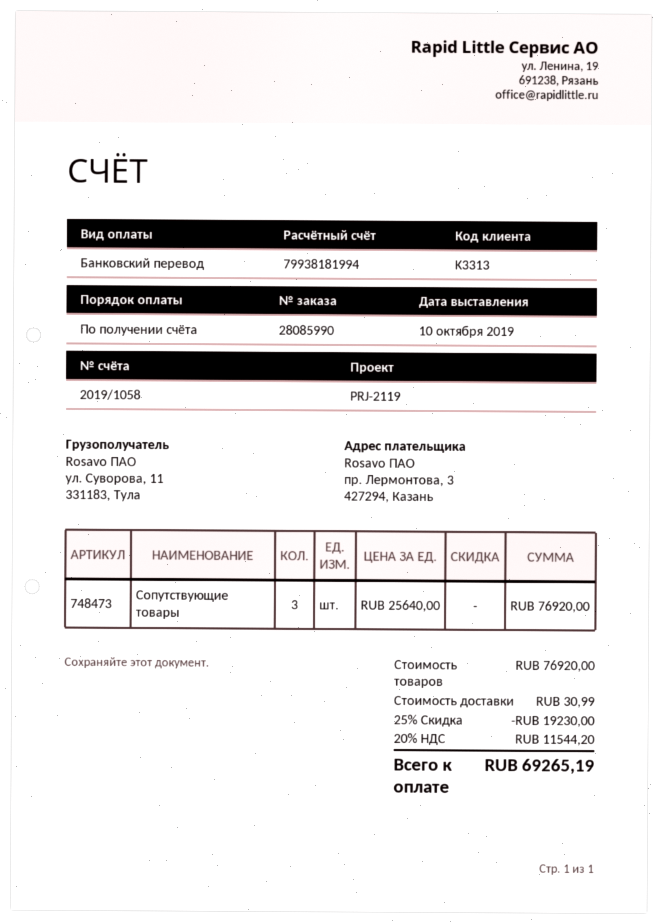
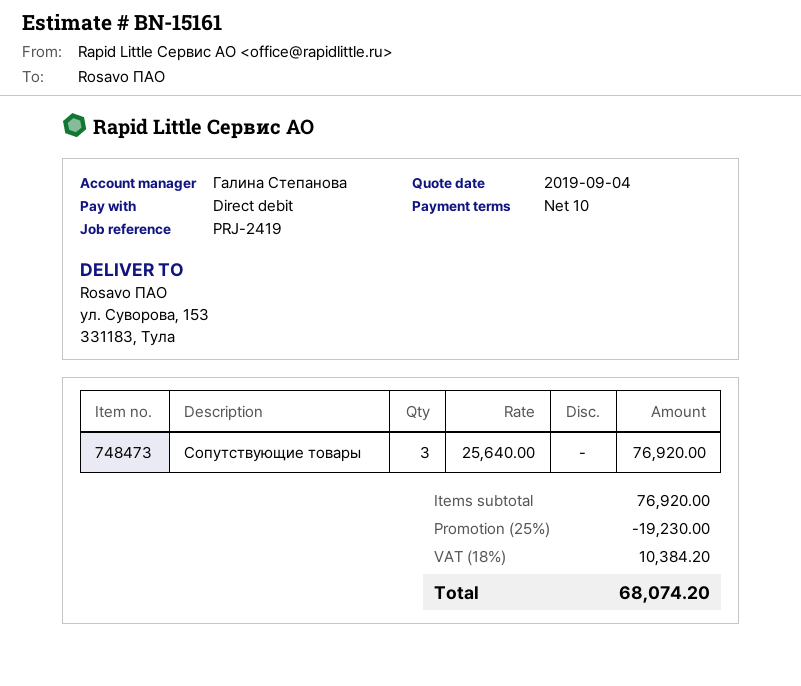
payment terms: on receipt -> 10 days
reference: PRJ-2119 -> PRJ-2419
payment method: bank transfer -> direct debit
ship to: ул. Суворова, 11, 331183, Тула -> ул. Суворова, 153, 331183, Тула
shipping: 30.99 -> none
tax: 20% = 11544.20 -> 18% = 10384.20
total: 69265.19 -> 68074.20

